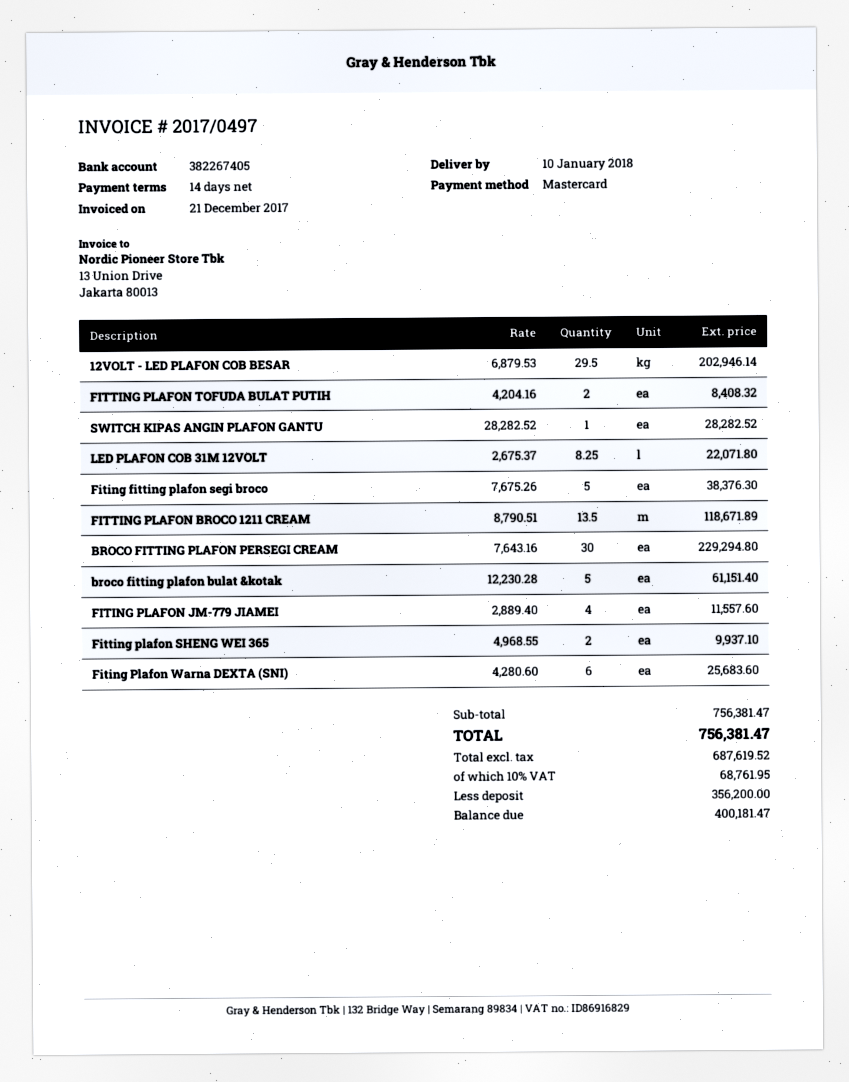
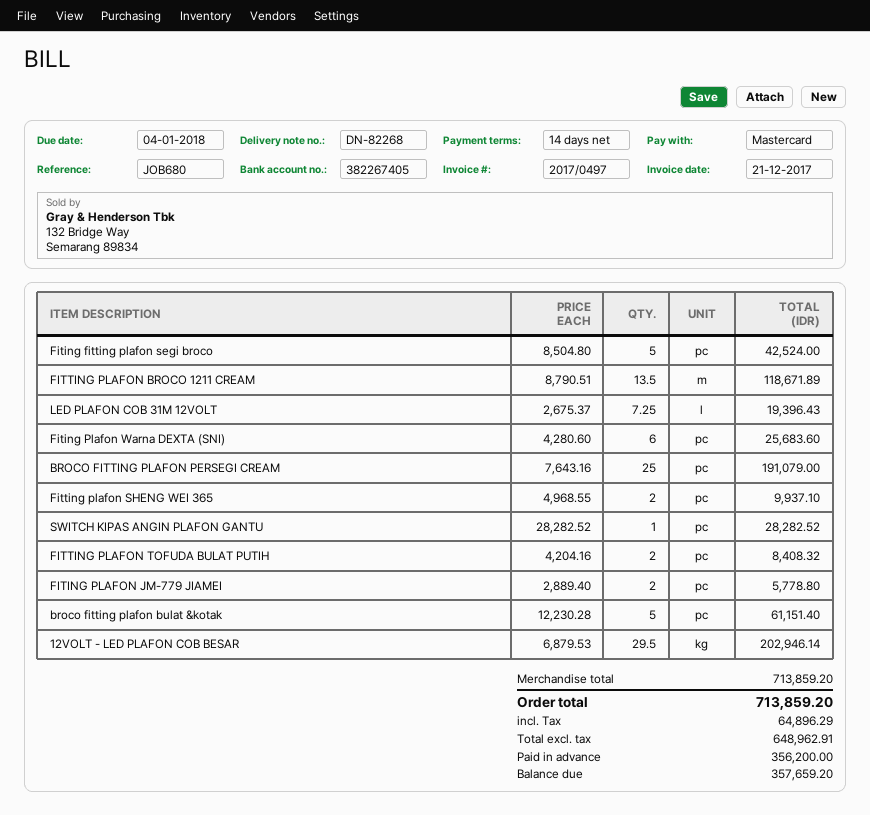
LED PLAFON COB 31M 12VOLT: 8.25 x 2675.37 = 22071.80 -> 7.25 x 2675.37 = 19396.43
Fiting fitting plafon segi broco: 5 x 7675.26 = 38376.30 -> 5 x 8504.80 = 42524.00
BROCO FITTING PLAFON PERSEGI CREAM: 30 x 7643.16 = 229294.80 -> 25 x 7643.16 = 191079.00
FITING PLAFON JM-779 JIAMEI: 4 x 2889.40 = 11557.60 -> 2 x 2889.40 = 5778.80
subtotal: 756381.47 -> 713859.20
net: 687619.52 -> 648962.91
tax: 68761.95 -> 64896.29
total: 756381.47 -> 713859.20
balance: 400181.47 -> 357659.20

